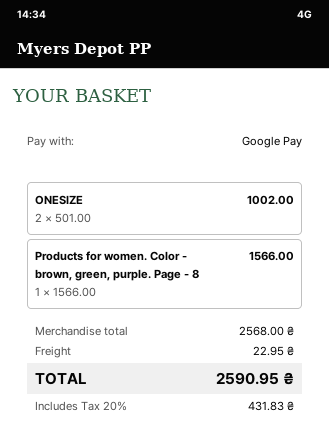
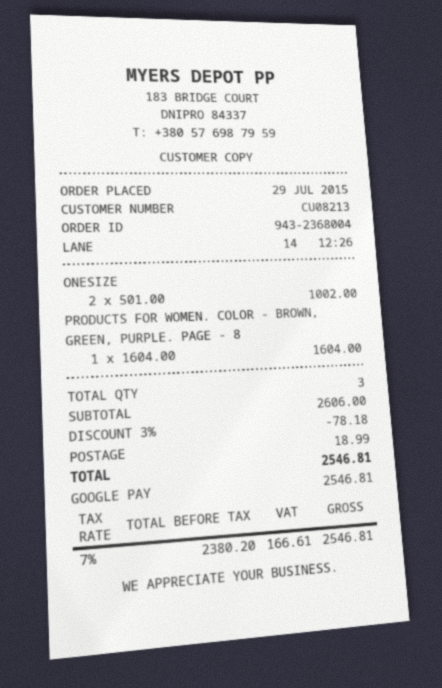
Products for women. Color - brown, green, purple. Page - 8: 1 x 1566.00 = 1566.00 -> 1 x 1604.00 = 1604.00
subtotal: 2568.00 -> 2606.00
discount: none -> 3% = 78.18
shipping: 22.95 -> 18.99
tax: 20% = 431.83 -> 7% = 166.61
total: 2590.95 -> 2546.81

